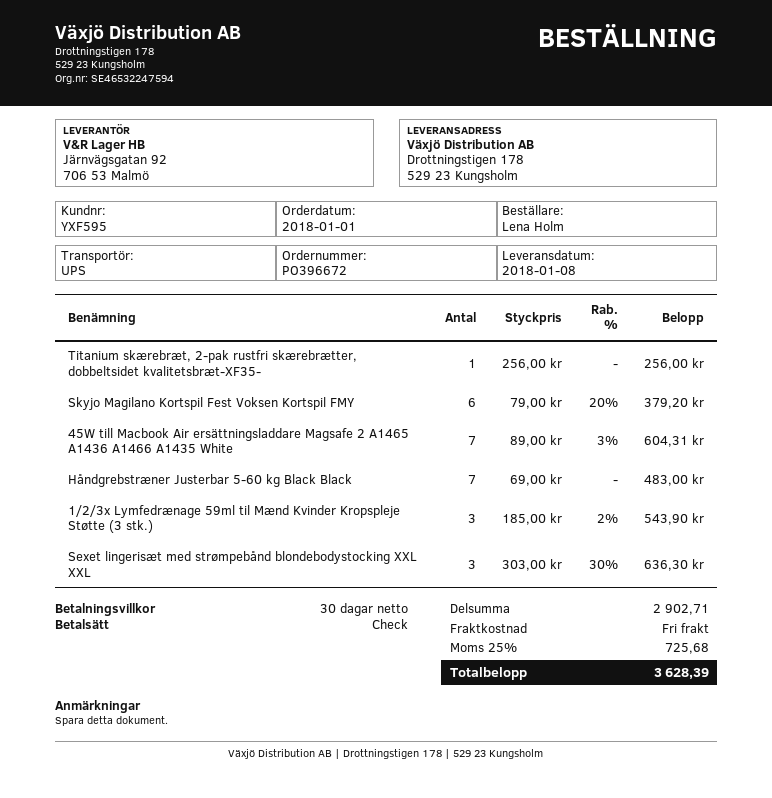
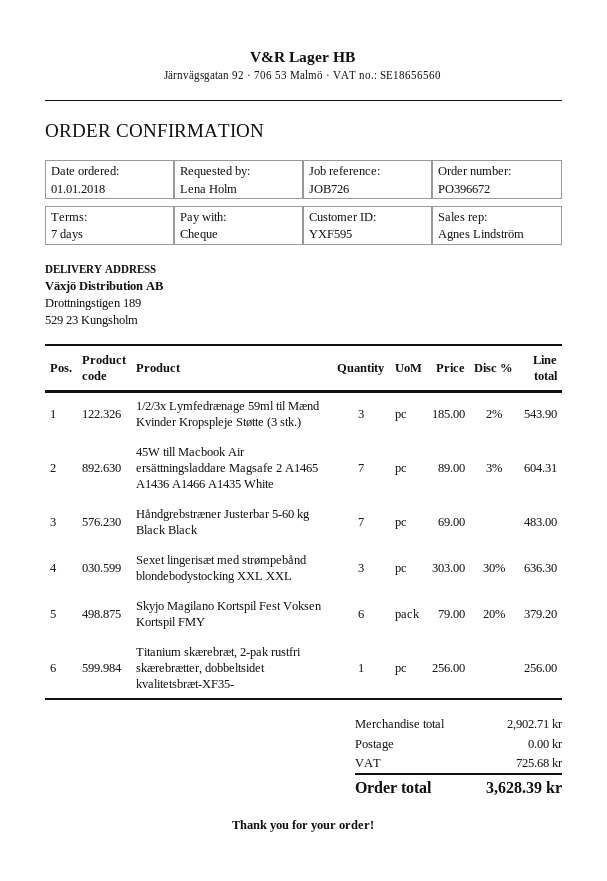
payment terms: 30 days -> 7 days
ship to: Drottningstigen 178, 529 23 Kungsholm -> Drottningstigen 189, 529 23 Kungsholm

